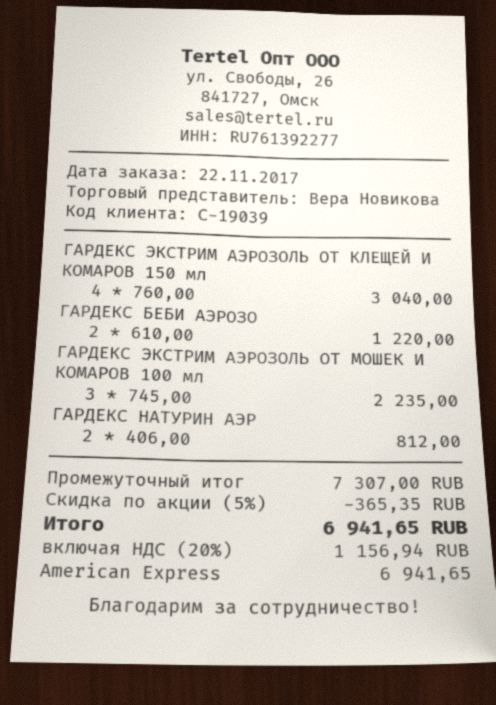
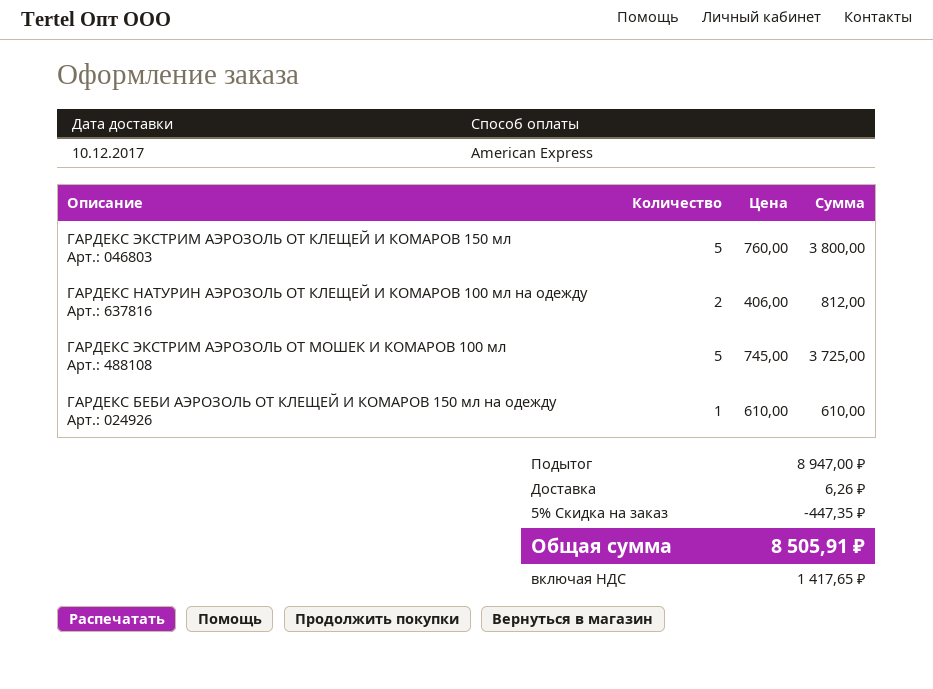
ГАРДЕКС ЭКСТРИМ АЭРОЗОЛЬ ОТ КЛЕЩЕЙ И КОМАРОВ 150 мл: 4 x 760.00 = 3040.00 -> 5 x 760.00 = 3800.00
ГАРДЕКС БЕБИ АЭРОЗО: 2 x 610.00 = 1220.00 -> 1 x 610.00 = 610.00
ГАРДЕКС ЭКСТРИМ АЭРОЗОЛЬ ОТ МОШЕК И КОМАРОВ 100 мл: 3 x 745.00 = 2235.00 -> 5 x 745.00 = 3725.00
subtotal: 7307.00 -> 8947.00
discount: 5% = 365.35 -> 5% = 447.35
shipping: none -> 6.26
tax: 1156.94 -> 1417.65
total: 6941.65 -> 8505.91

